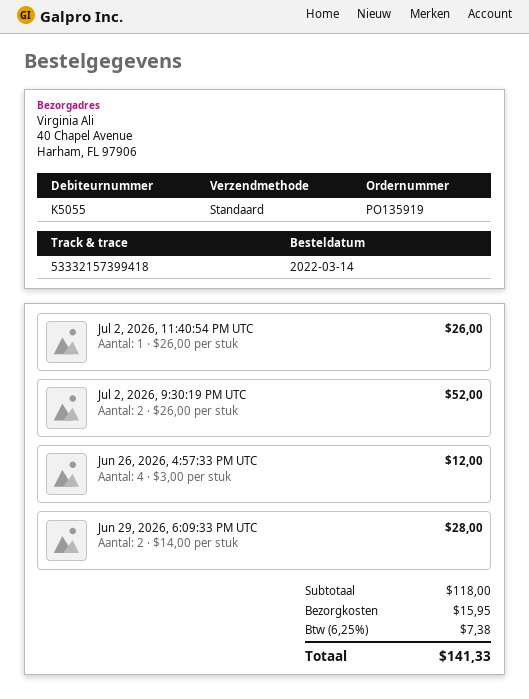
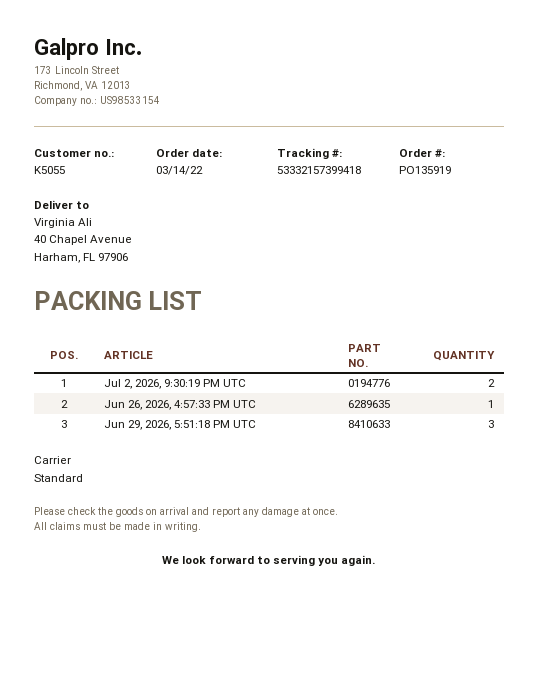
Jul 2, 2026, 11:40:54 PM UTC: 1 -> none
Jun 26, 2026, 4:57:33 PM UTC: 4 -> 1
Jun 29, 2026, 6:09:33 PM UTC: 2 -> none
Jun 29, 2026, 5:51:18 PM UTC: none -> 3

